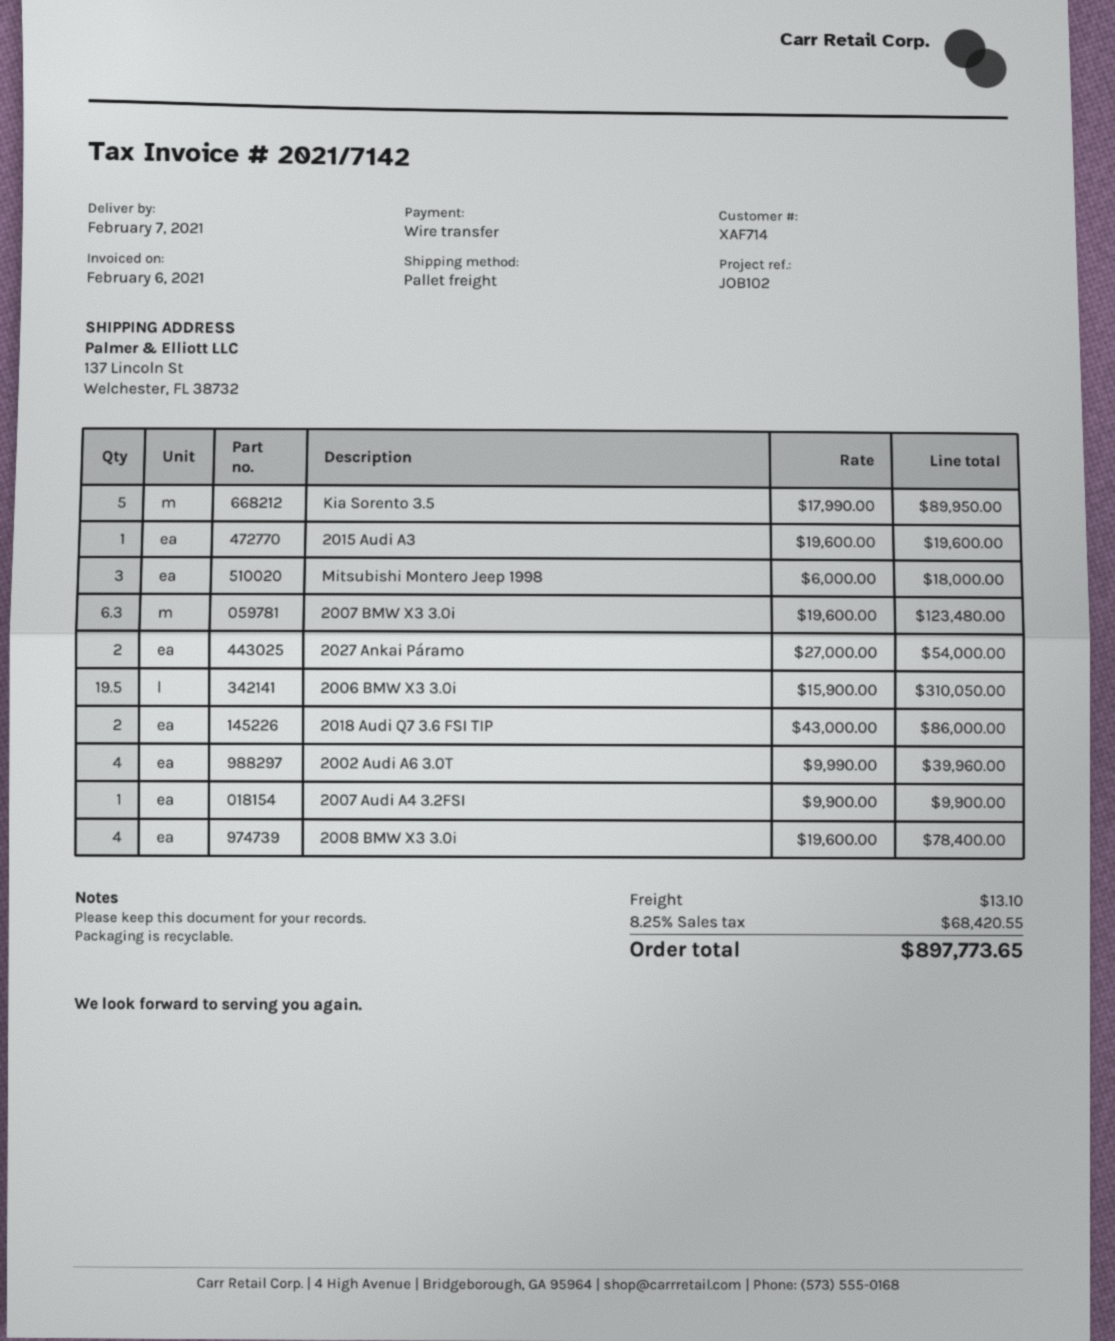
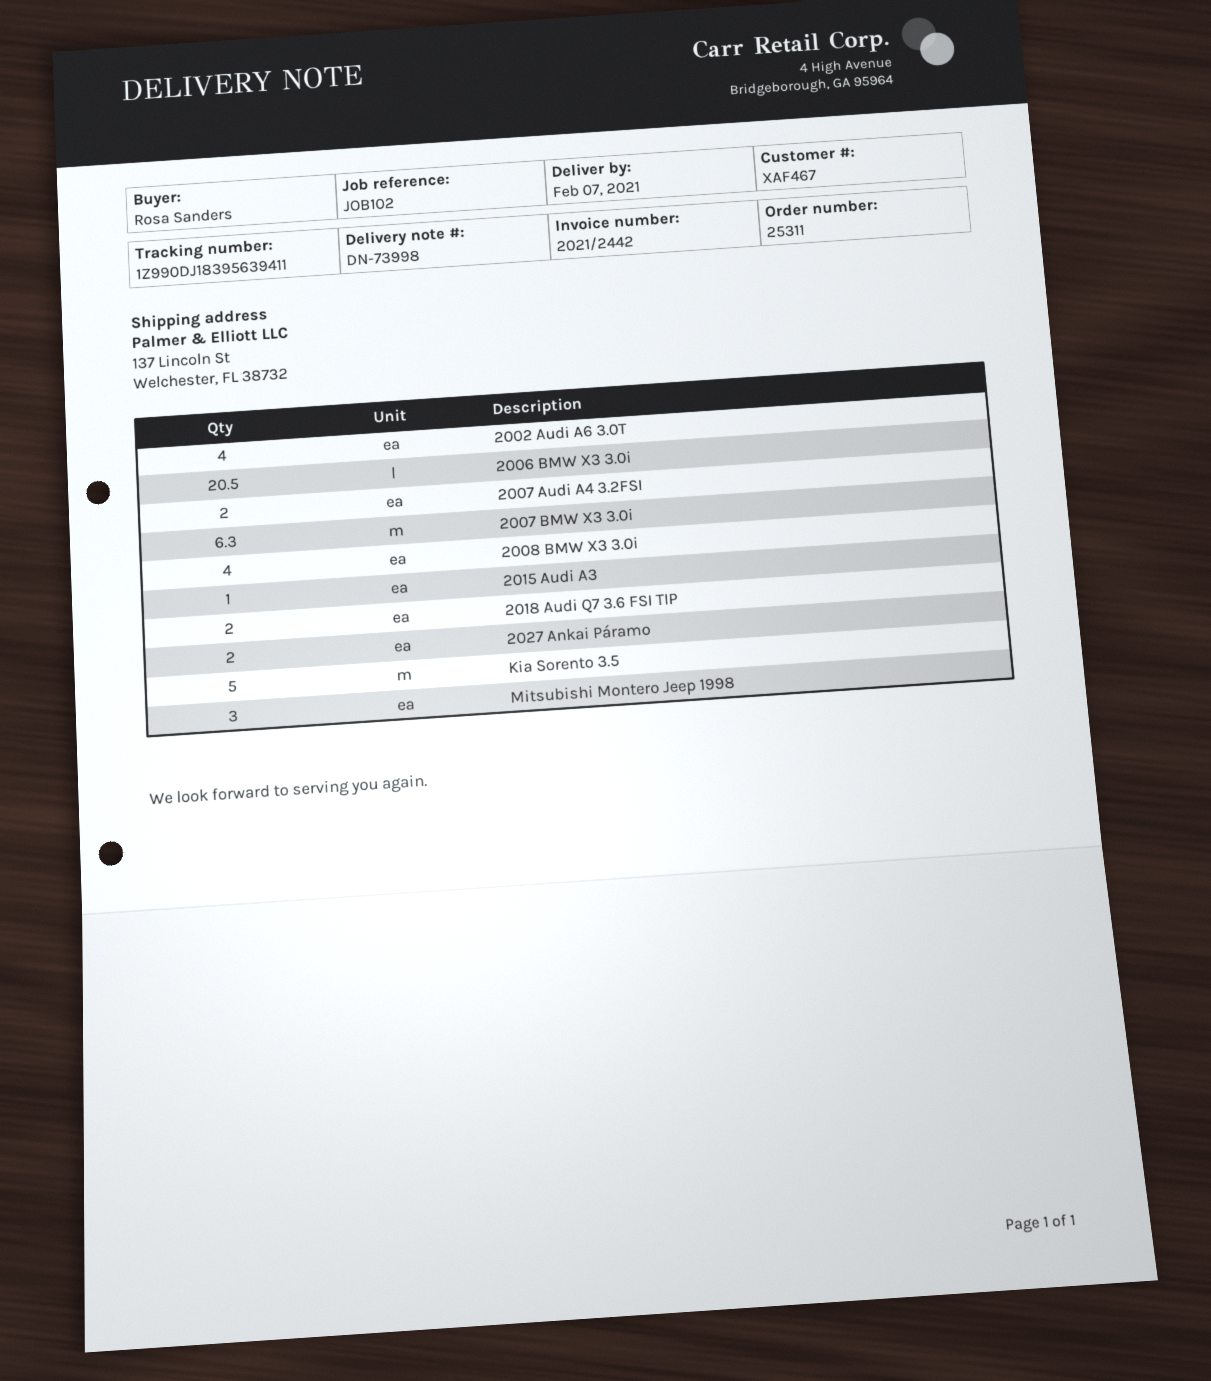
invoice number: 2021/7142 -> 2021/2442
customer number: XAF714 -> XAF467
2006 BMW X3 3.0i: 19.5 -> 20.5
2007 Audi A4 3.2FSI: 1 -> 2

